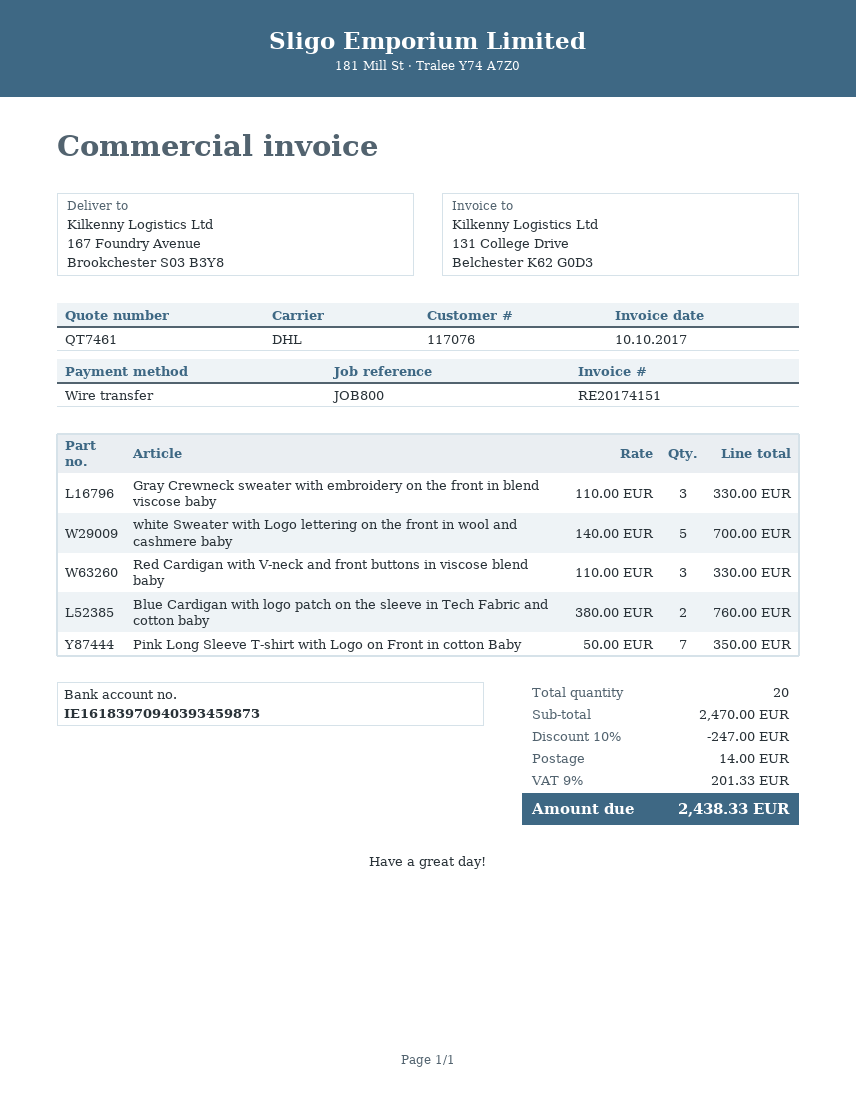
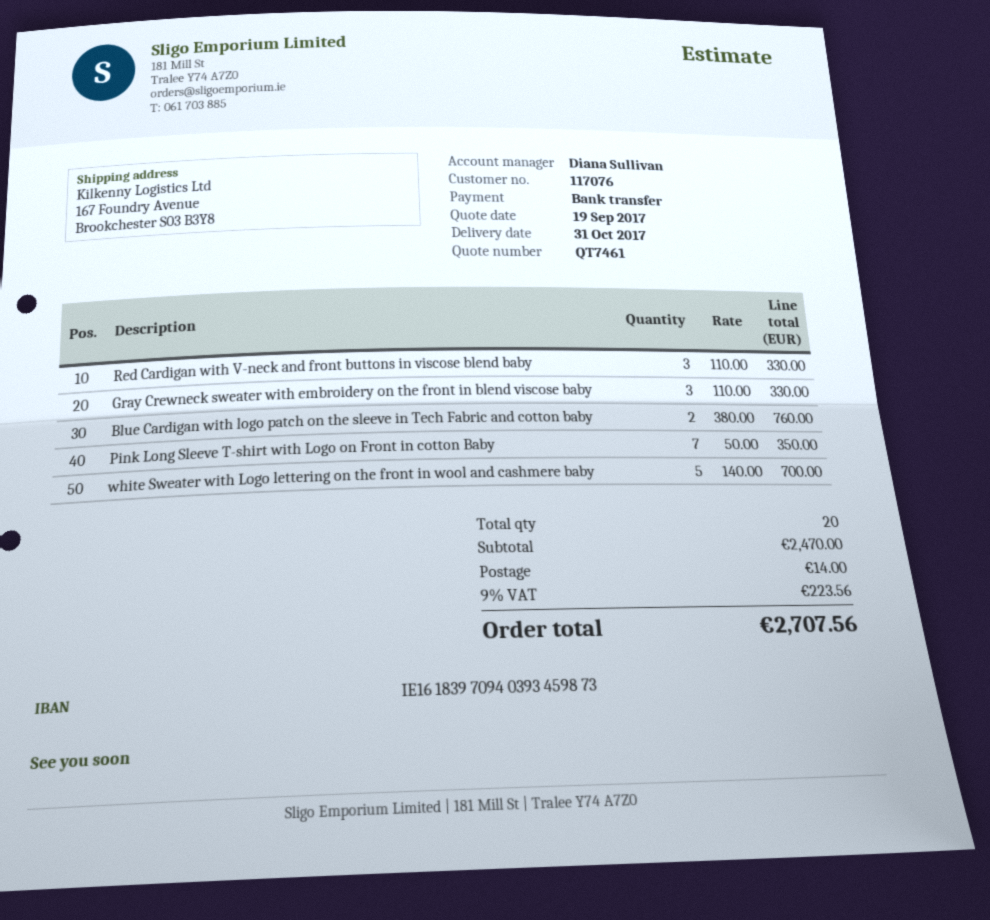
discount: 10% = 247.00 -> none
tax: 9% = 201.33 -> 9% = 223.56
total: 2438.33 -> 2707.56

